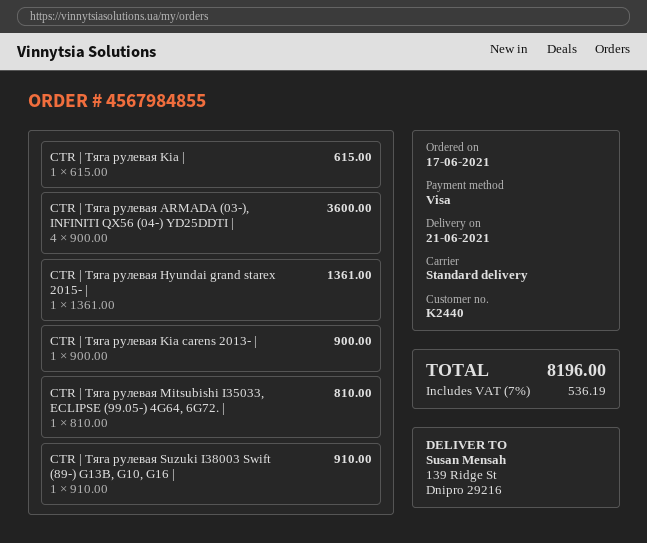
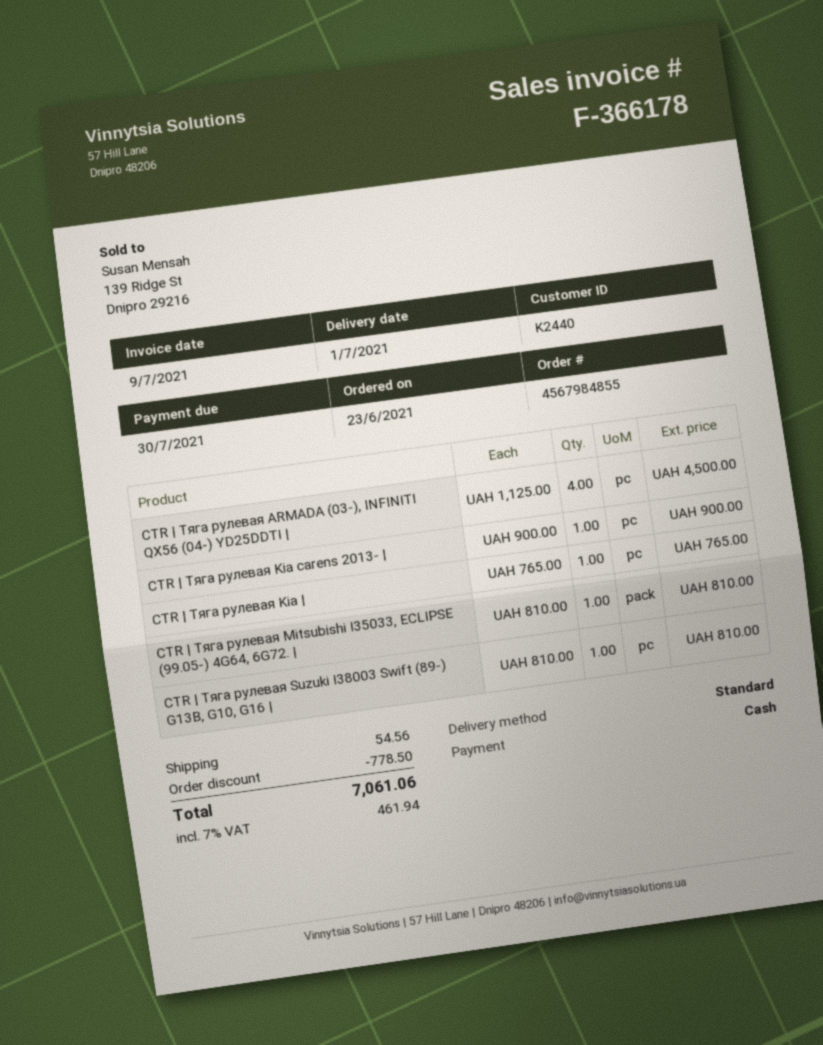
order date: 2021-06-17 -> 2021-06-23
delivery date: 2021-06-21 -> 2021-07-01
payment method: Visa -> cash
CTR | Тяга рулевая Kia |: 1 x 615.00 = 615.00 -> 1 x 765.00 = 765.00
CTR | Тяга рулевая ARMADA (03-), INFINITI QX56 (04-) YD25DDTI |: 4 x 900.00 = 3600.00 -> 4 x 1125.00 = 4500.00
CTR | Тяга рулевая Hyundai grand starex 2015- |: 1 x 1361.00 = 1361.00 -> none
CTR | Тяга рулевая Suzuki I38003 Swift (89-) G13B, G10, G16 |: 1 x 910.00 = 910.00 -> 1 x 810.00 = 810.00
discount: none -> 778.50
shipping: none -> 54.56
tax: 7% = 536.19 -> 7% = 461.94
total: 8196.00 -> 7061.06

